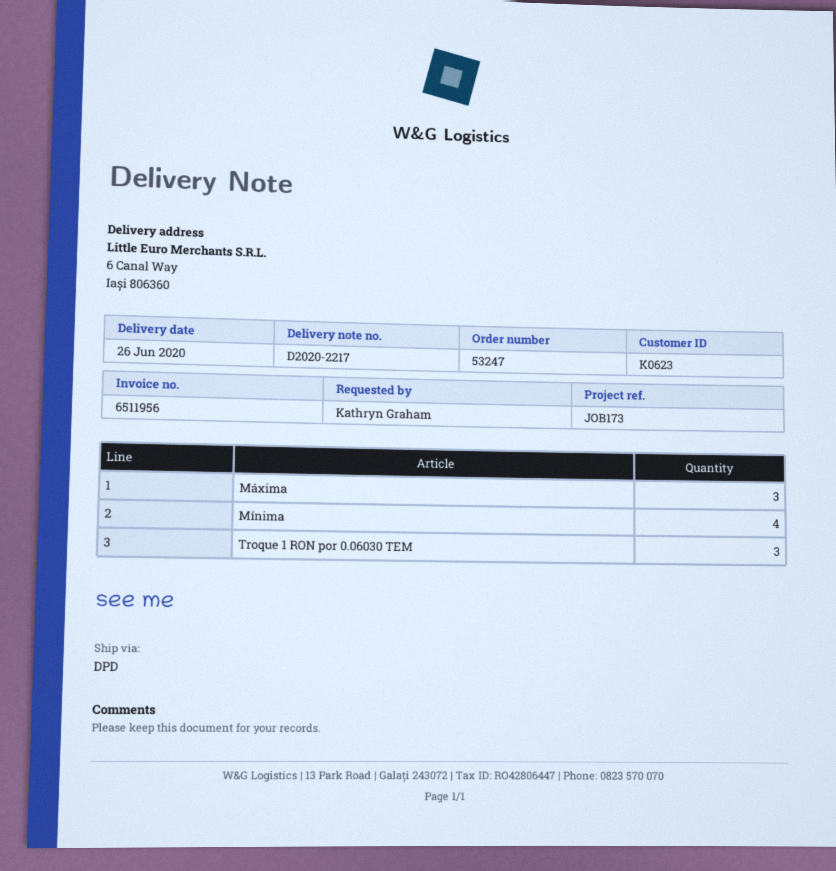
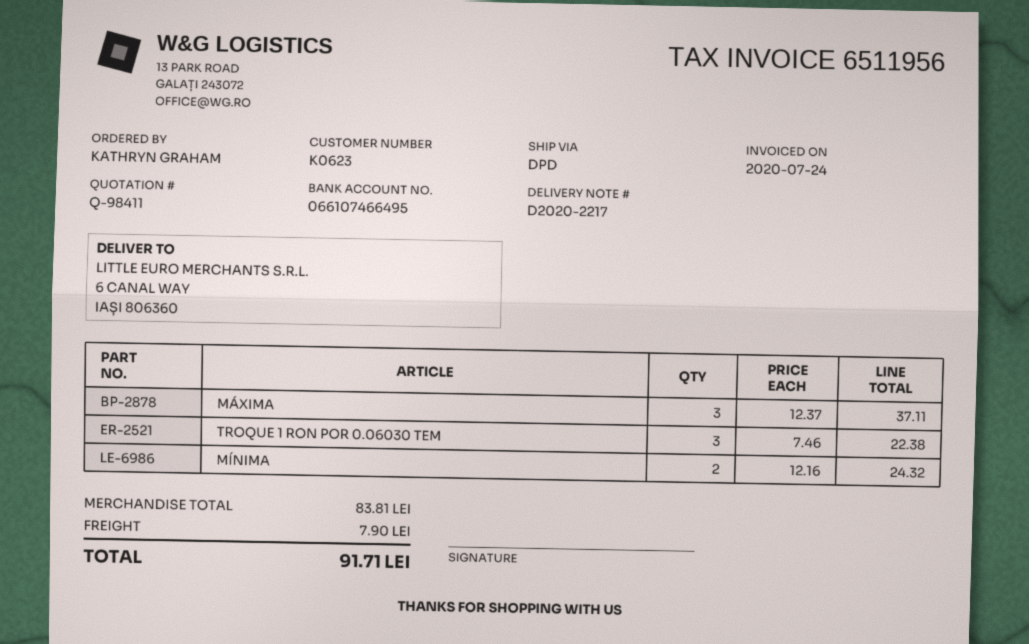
Mínima: 4 -> 2

